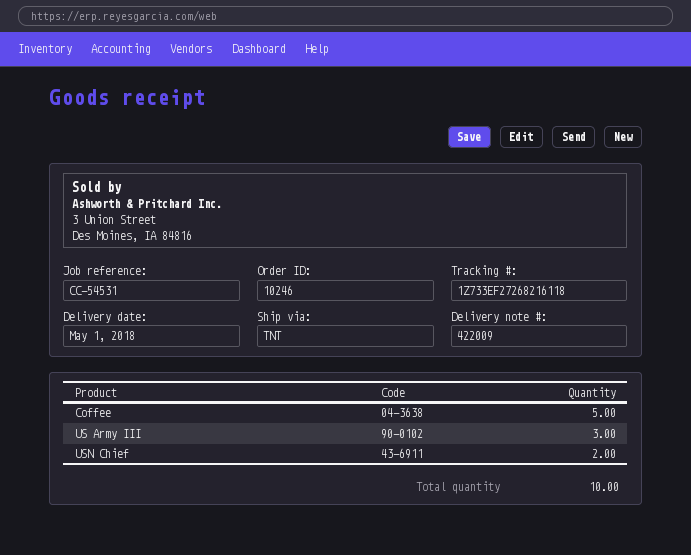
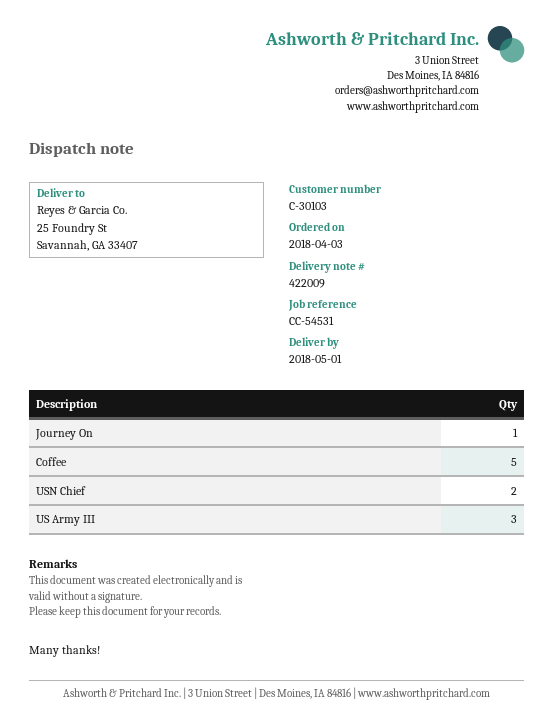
Journey On: none -> 1

